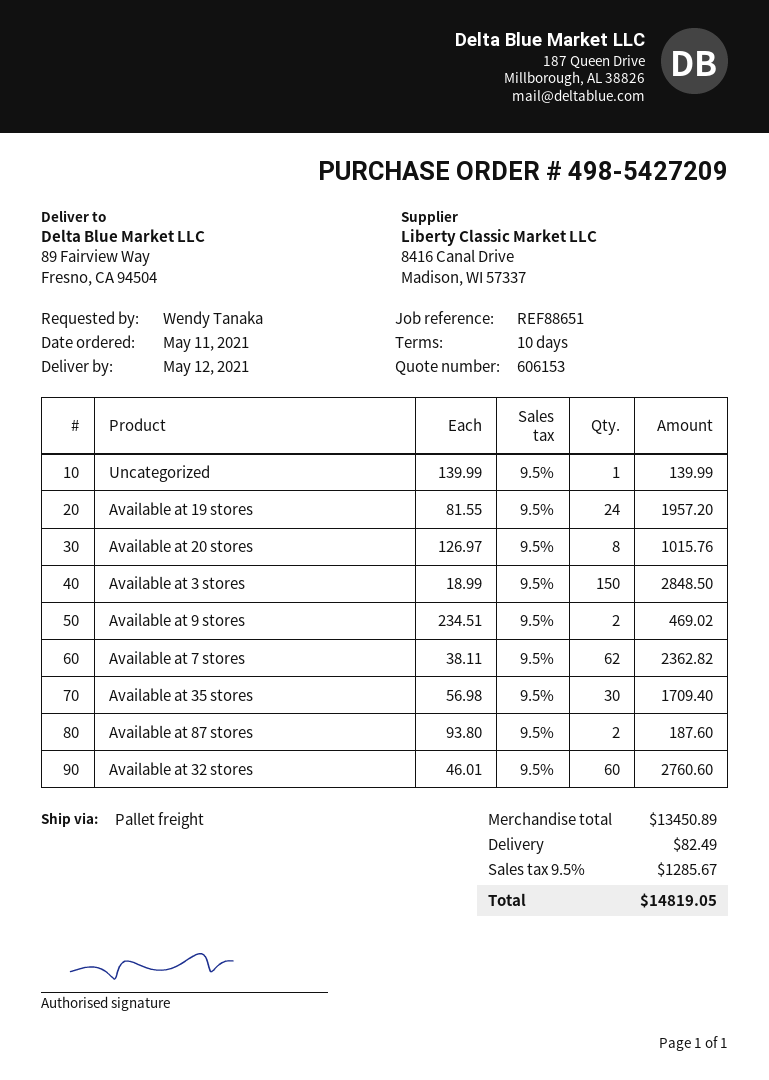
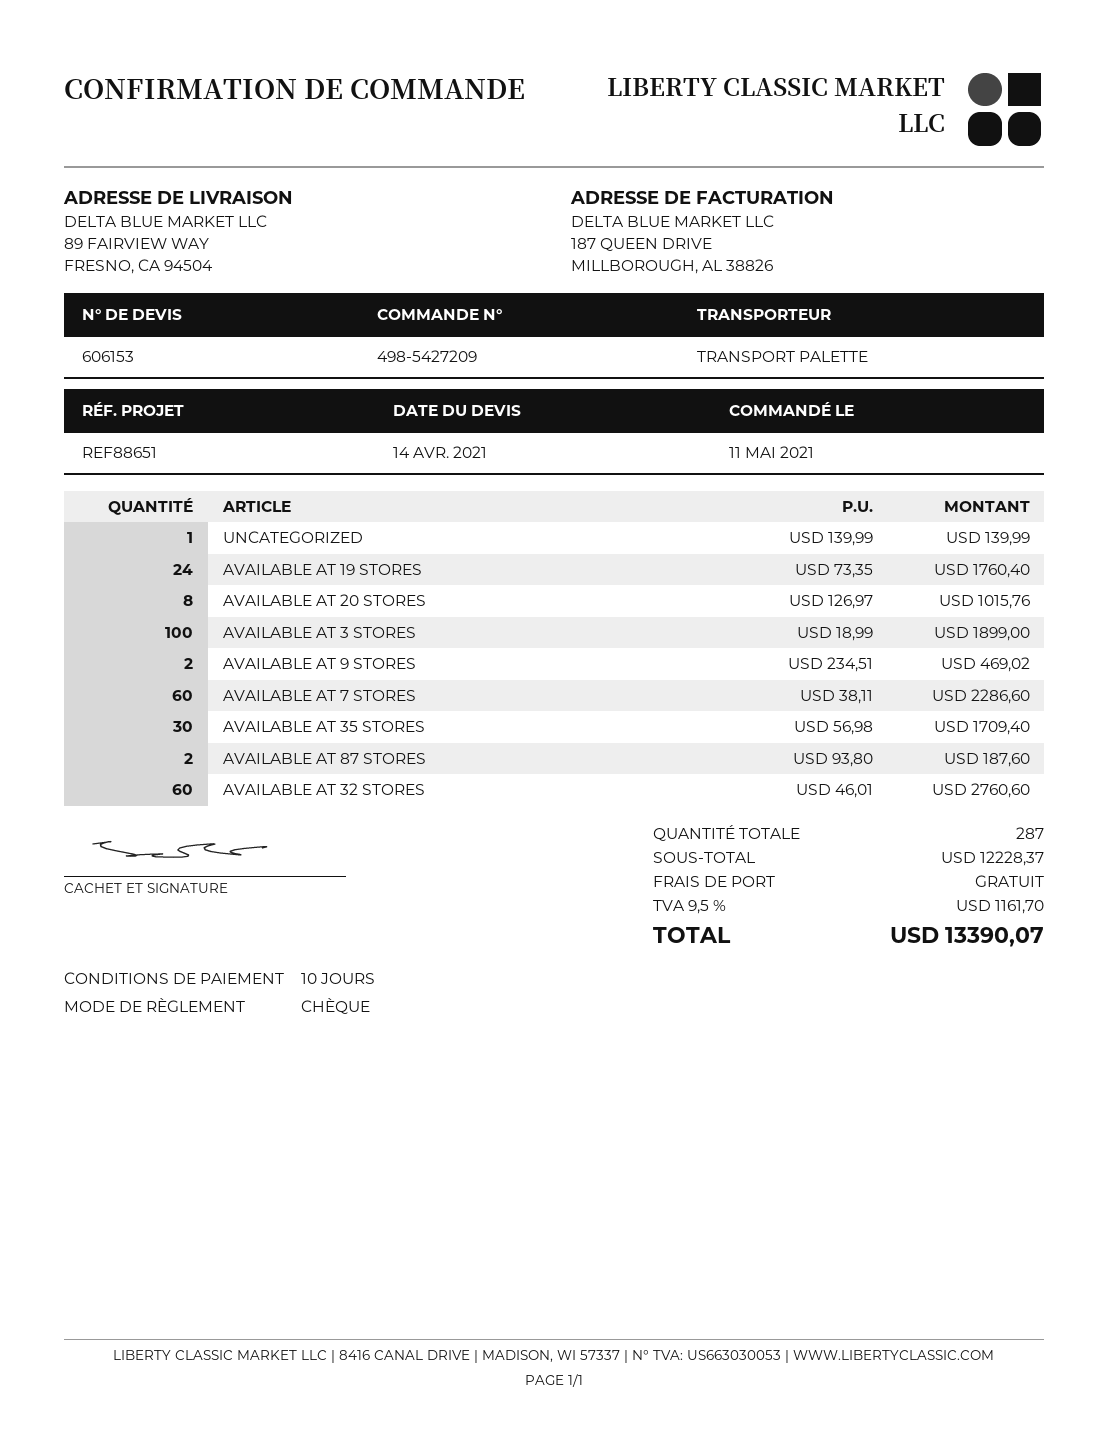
Available at 19 stores: 24 x 81.55 = 1957.20 -> 24 x 73.35 = 1760.40
Available at 3 stores: 150 x 18.99 = 2848.50 -> 100 x 18.99 = 1899.00
Available at 7 stores: 62 x 38.11 = 2362.82 -> 60 x 38.11 = 2286.60
subtotal: 13450.89 -> 12228.37
shipping: 82.49 -> 0.00
tax: 9.5% = 1285.67 -> 9.5% = 1161.70
total: 14819.05 -> 13390.07

